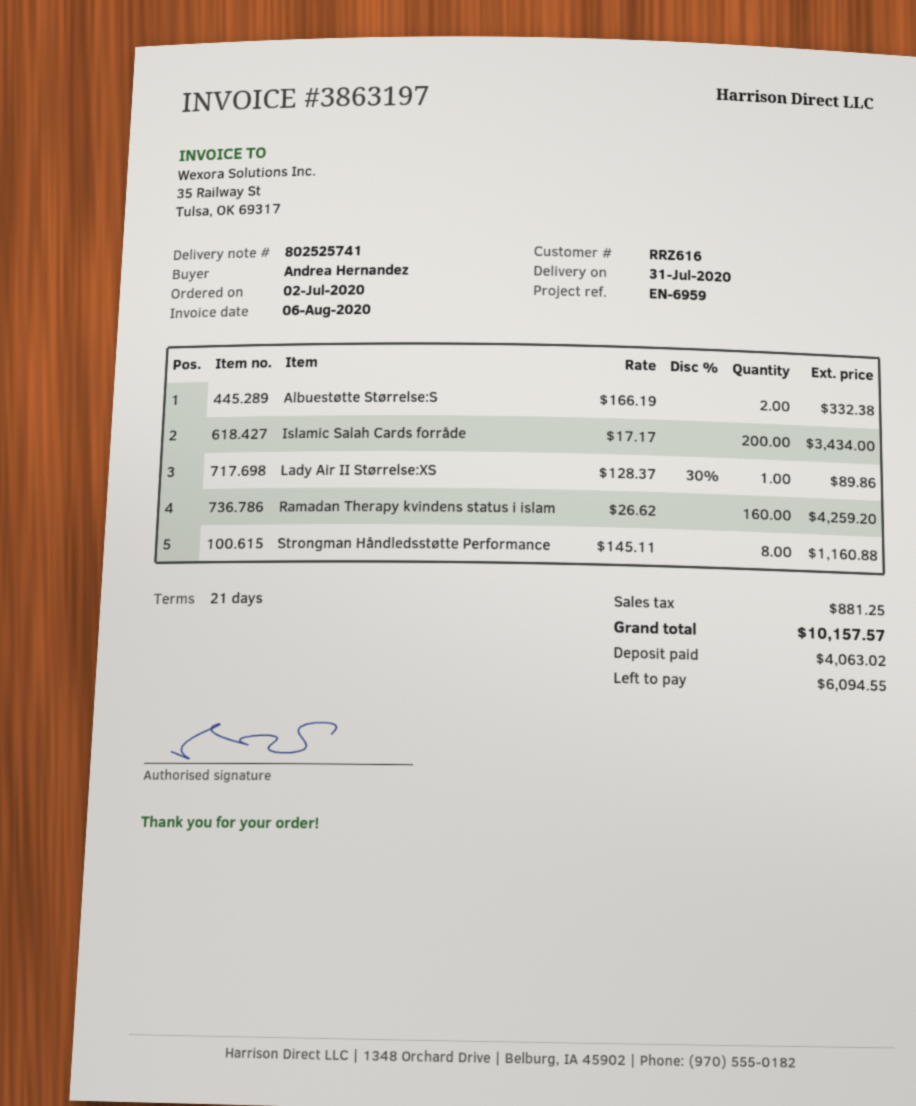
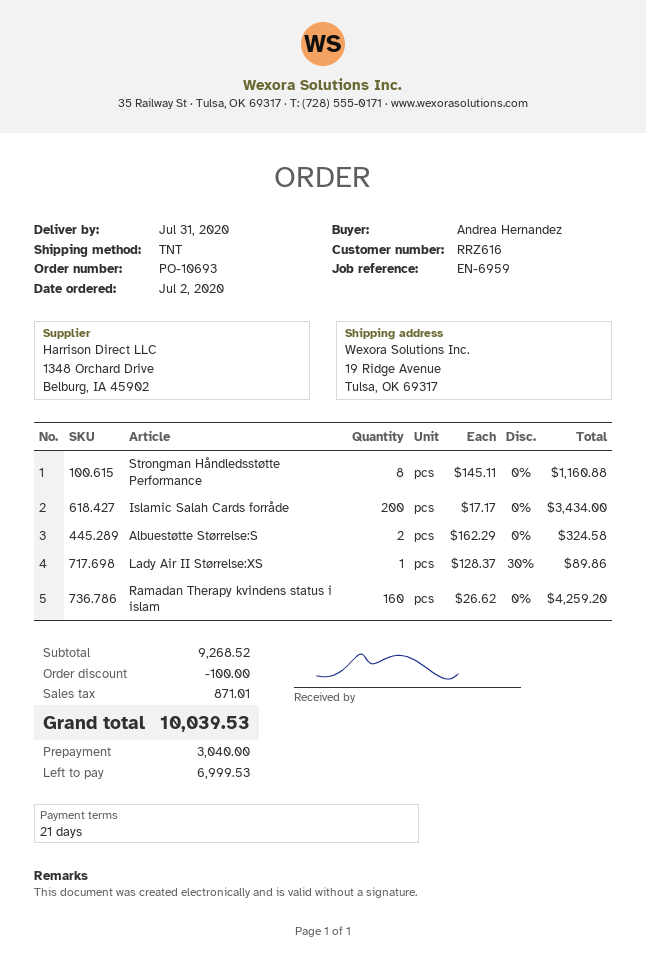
Albuestøtte Størrelse:S: 2 x 166.19 = 332.38 -> 2 x 162.29 = 324.58
discount: none -> 100.00
tax: 881.25 -> 871.01
total: 10157.57 -> 10039.53
deposit: 4063.02 -> 3040.00
balance: 6094.55 -> 6999.53

